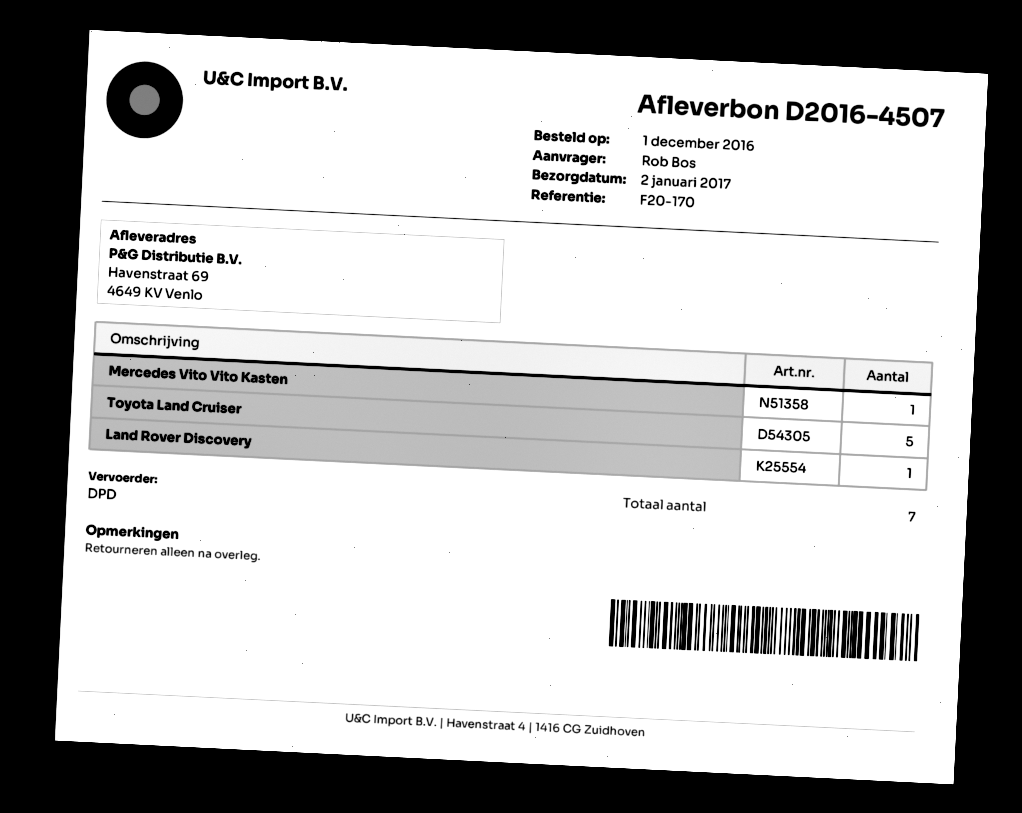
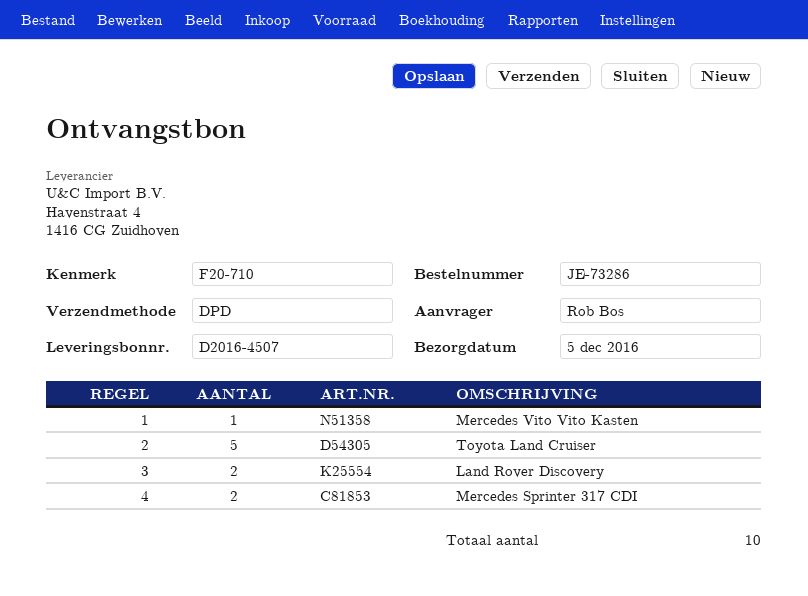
delivery date: 2017-01-02 -> 2016-12-05
reference: F20-170 -> F20-710
Land Rover Discovery: 1 -> 2
Mercedes Sprinter 317 CDI: none -> 2
total quantity: 7 -> 10

